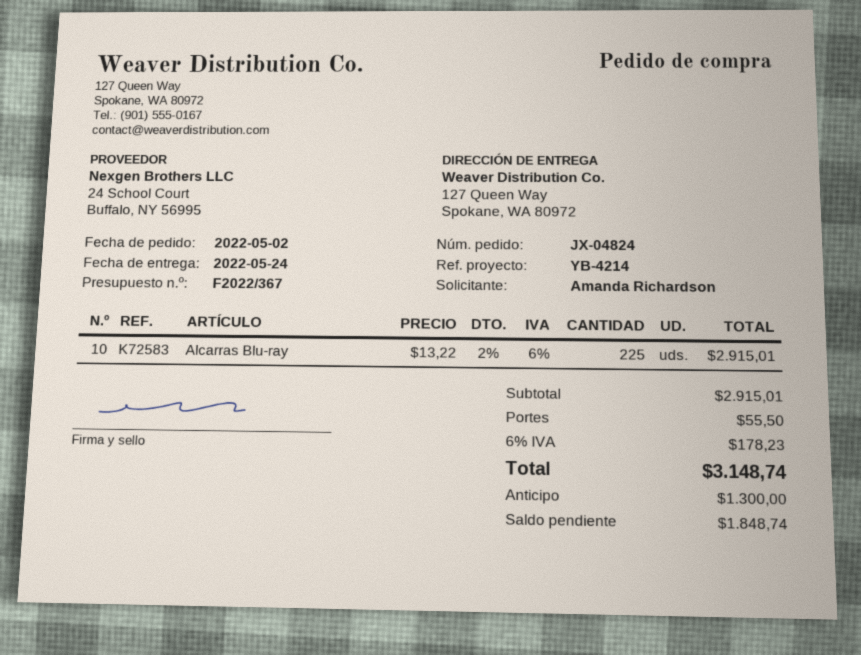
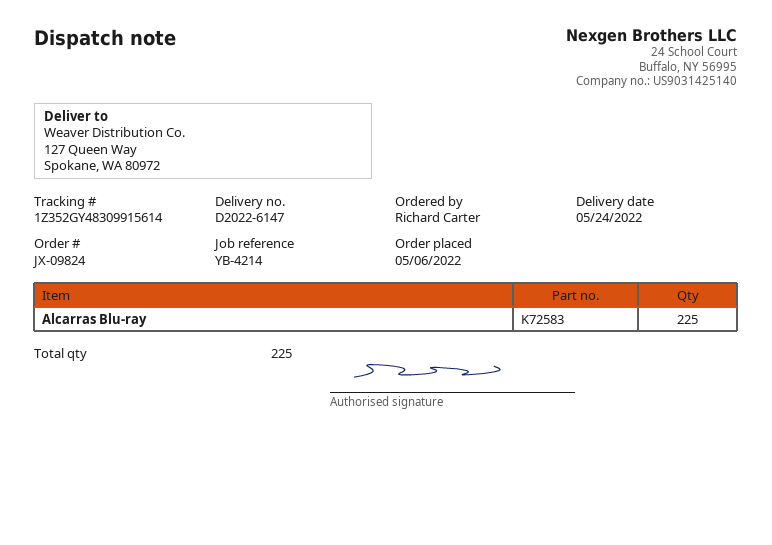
order number: JX-04824 -> JX-09824
order date: 2022-05-02 -> 2022-05-06
ordered by: Amanda Richardson -> Richard Carter

